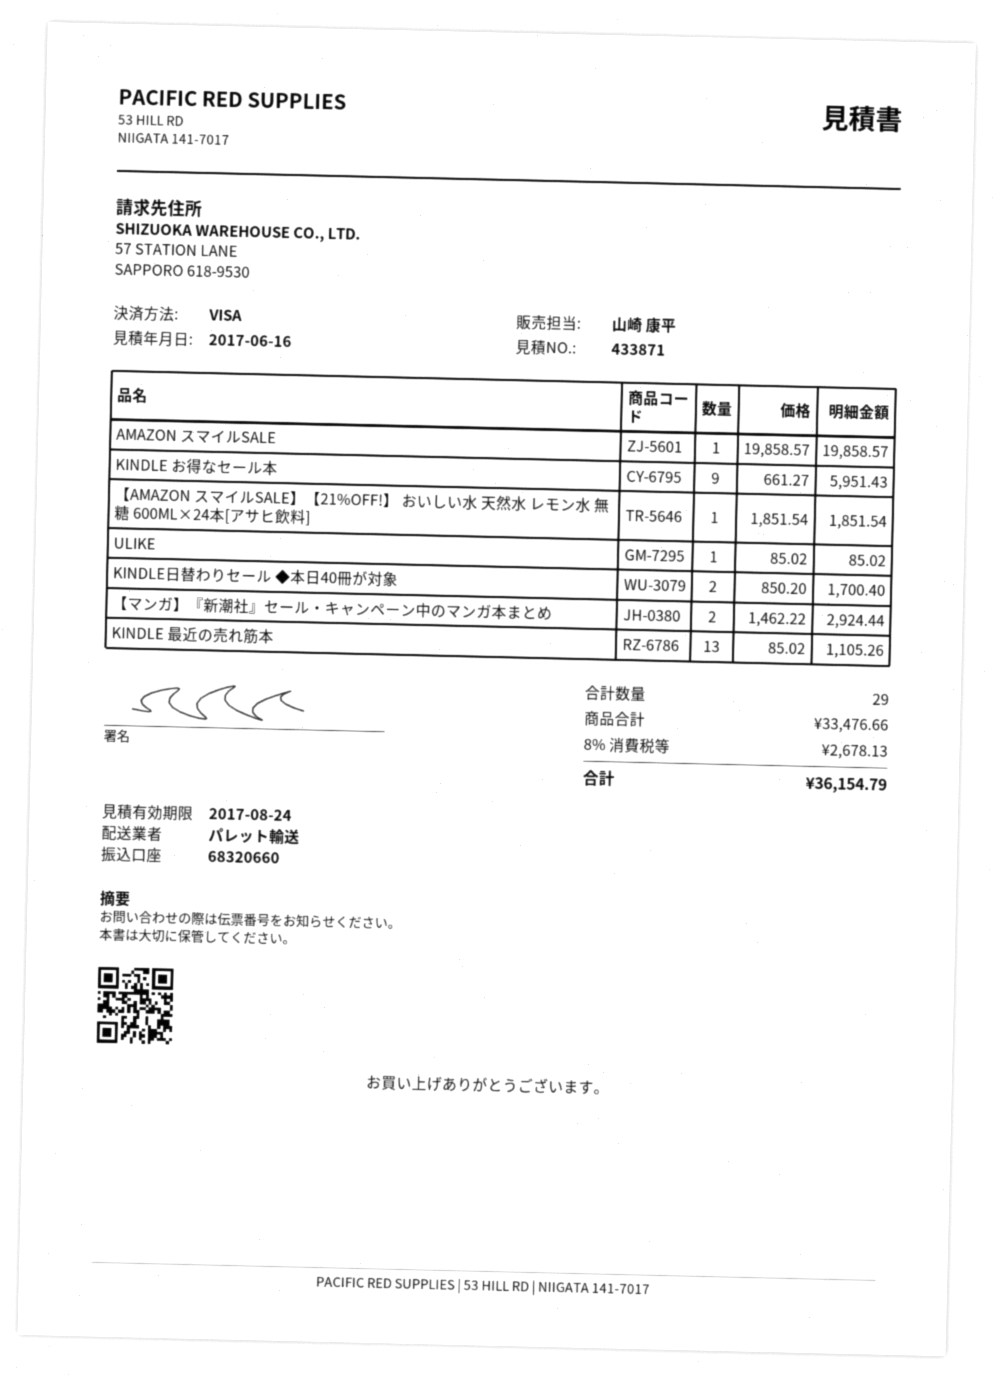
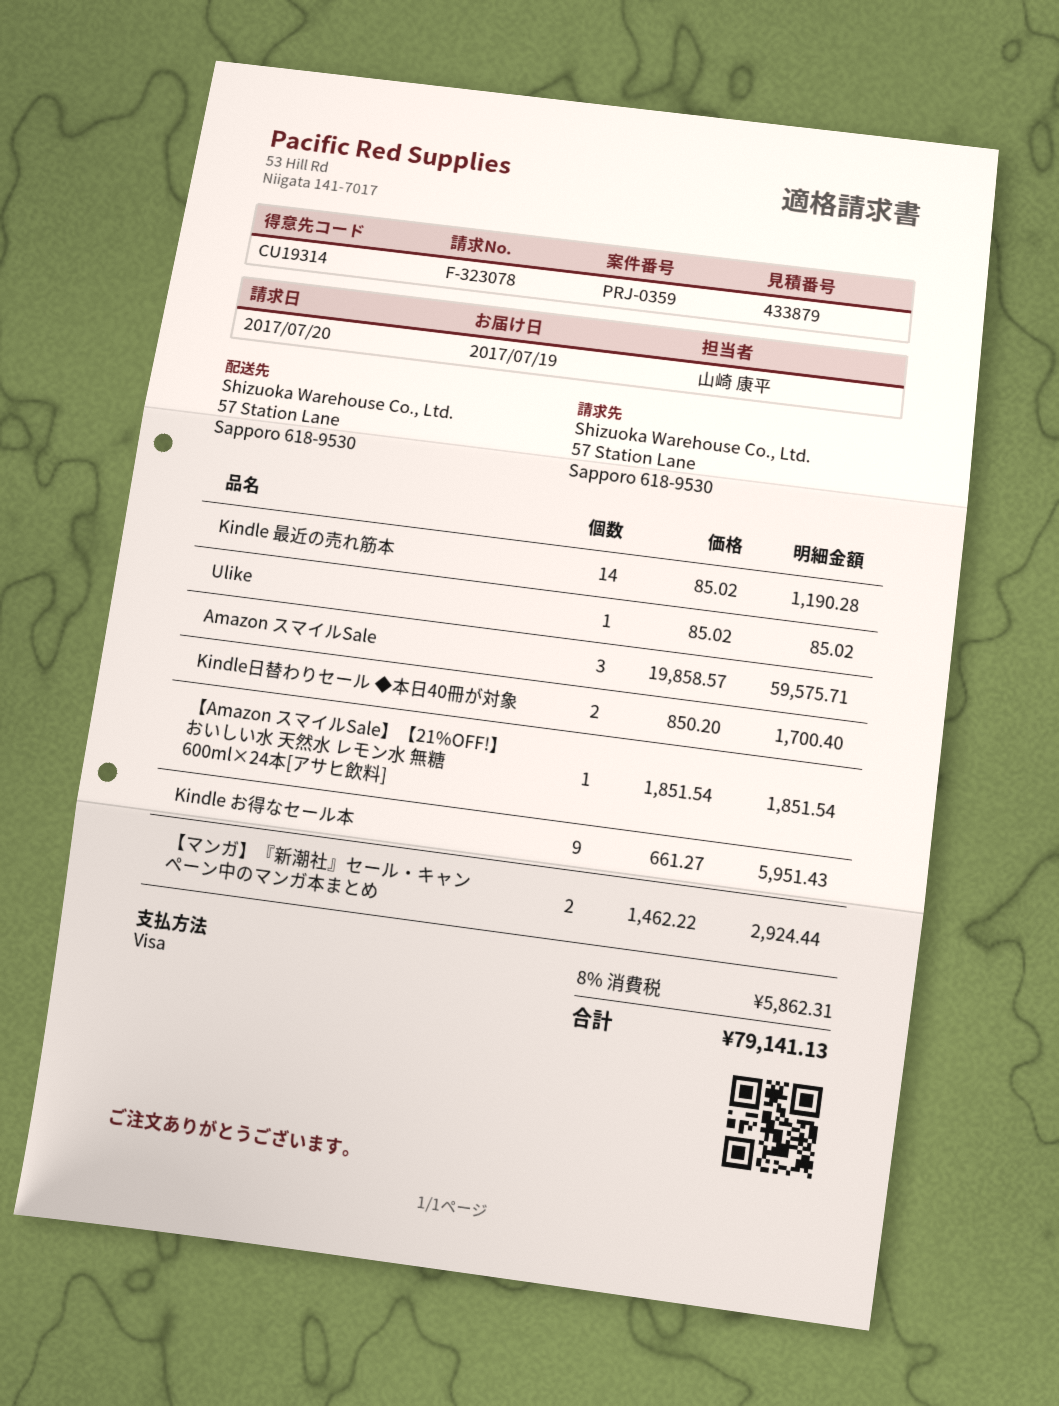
quote number: 433871 -> 433879
AMAZON スマイルSALE: 1 x 19858.57 = 19858.57 -> 3 x 19858.57 = 59575.71
KINDLE 最近の売れ筋本: 13 x 85.02 = 1105.26 -> 14 x 85.02 = 1190.28
tax: 8% = 2678.13 -> 8% = 5862.31
total: 36154.79 -> 79141.13

